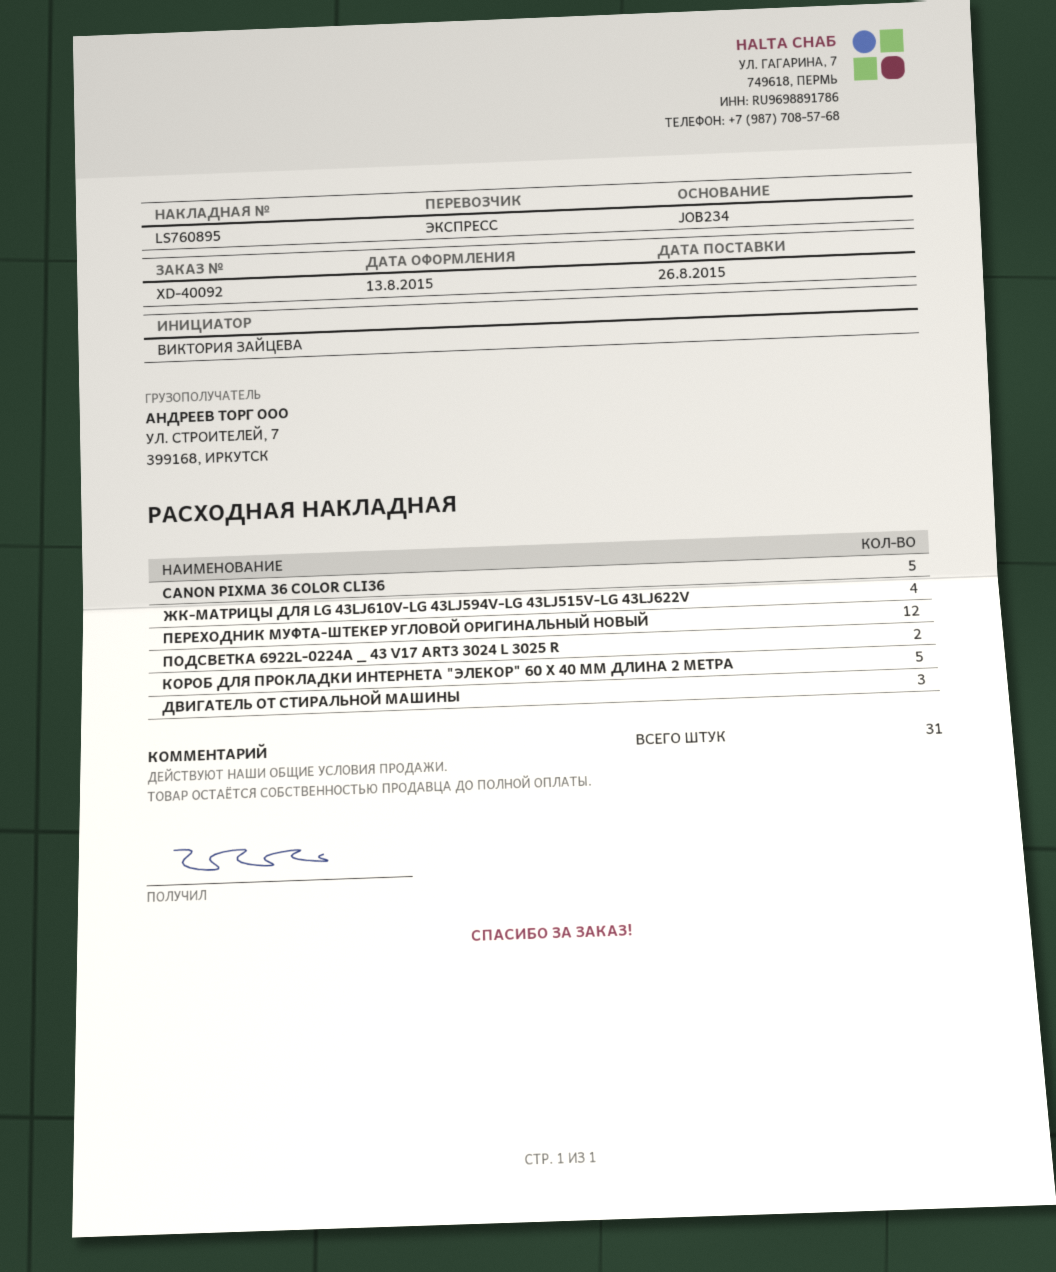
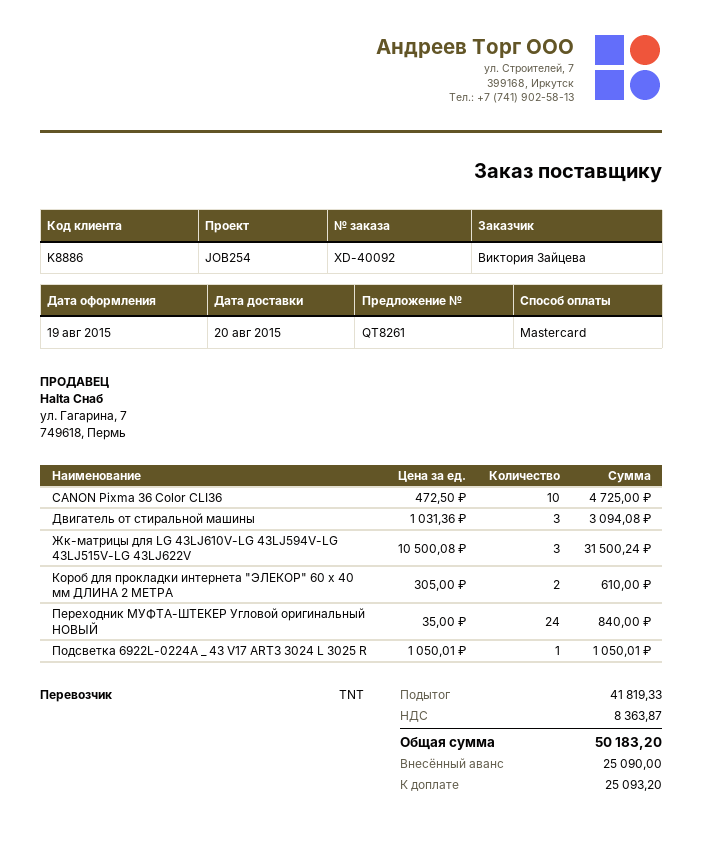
order date: 2015-08-13 -> 2015-08-19
delivery date: 2015-08-26 -> 2015-08-20
reference: JOB234 -> JOB254
shipping method: express -> TNT
CANON PIXMA 36 COLOR CLI36: 5 -> 10
ЖК-МАТРИЦЫ ДЛЯ LG 43LJ610V-LG 43LJ594V-LG 43LJ515V-LG 43LJ622V: 4 -> 3
ПЕРЕХОДНИК МУФТА-ШТЕКЕР УГЛОВОЙ ОРИГИНАЛЬНЫЙ НОВЫЙ: 12 -> 24
ПОДСВЕТКА 6922L-0224A _ 43 V17 ART3 3024 L 3025 R: 2 -> 1
КОРОБ ДЛЯ ПРОКЛАДКИ ИНТЕРНЕТА "ЭЛЕКОР" 60 Х 40 ММ ДЛИНА 2 МЕТРА: 5 -> 2

